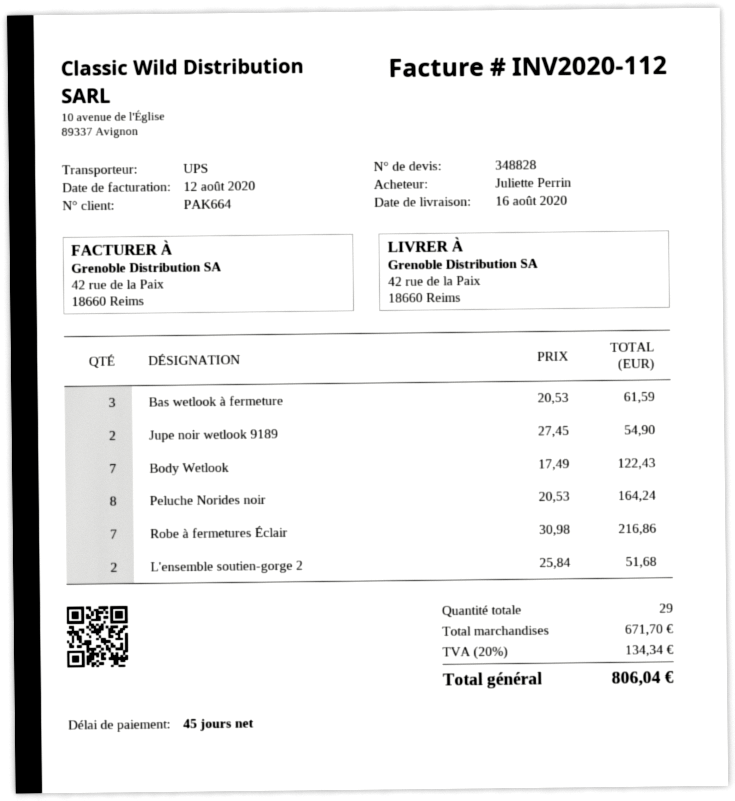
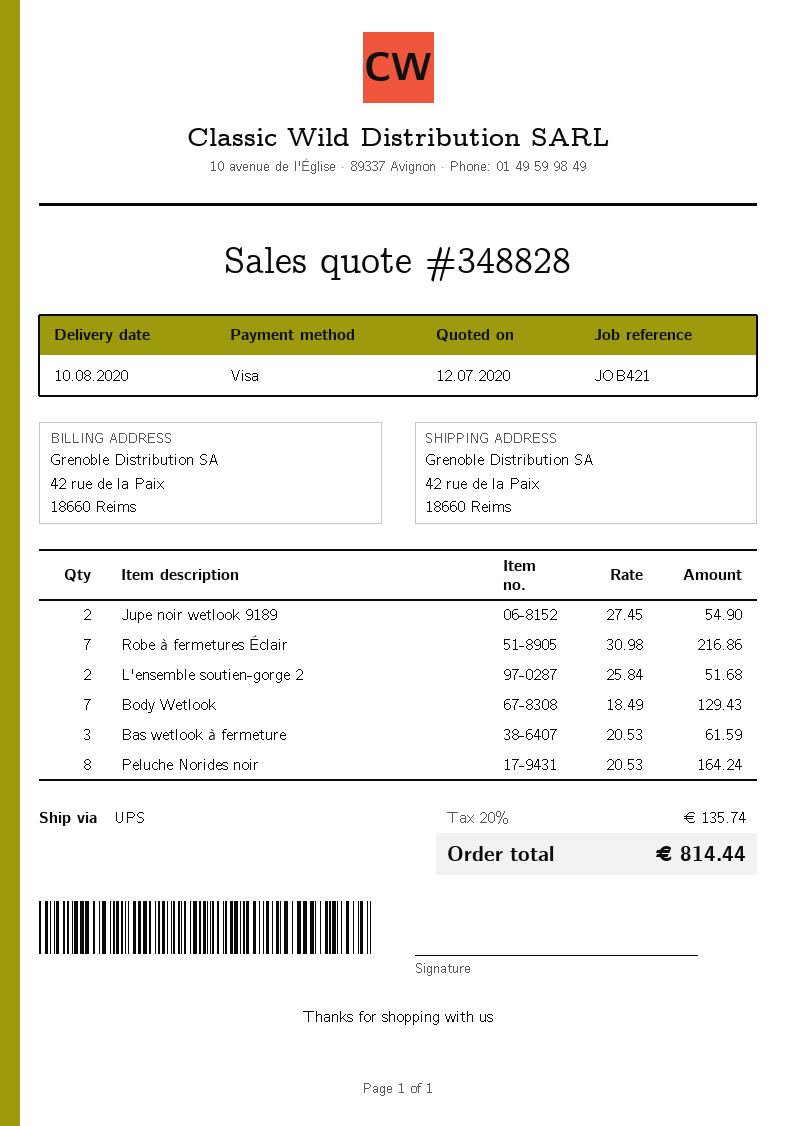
delivery date: 2020-08-16 -> 2020-08-10
Body Wetlook: 7 x 17.49 = 122.43 -> 7 x 18.49 = 129.43
tax: 20% = 134.34 -> 20% = 135.74
total: 806.04 -> 814.44

